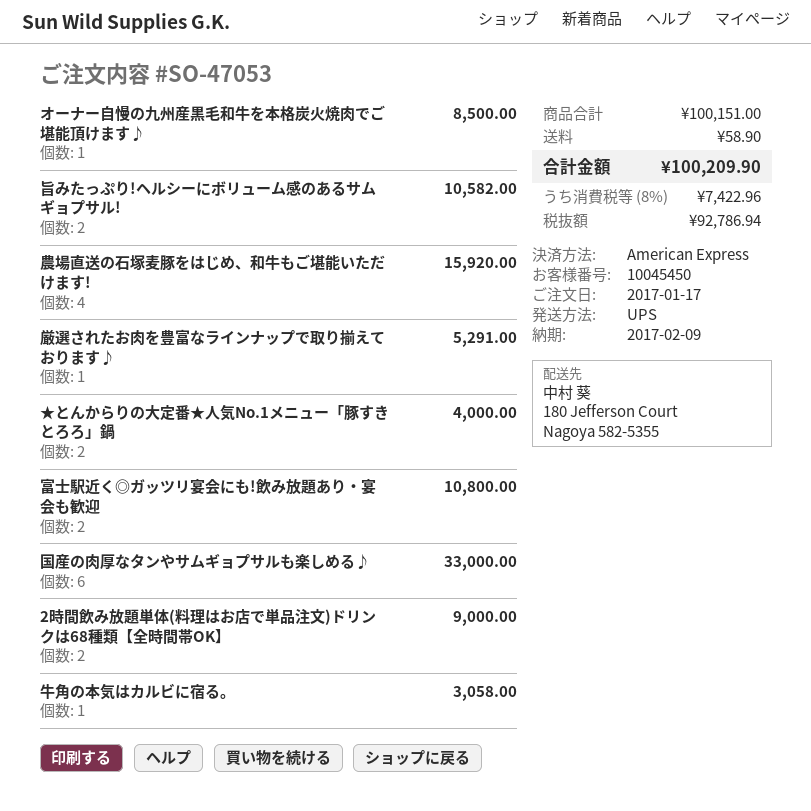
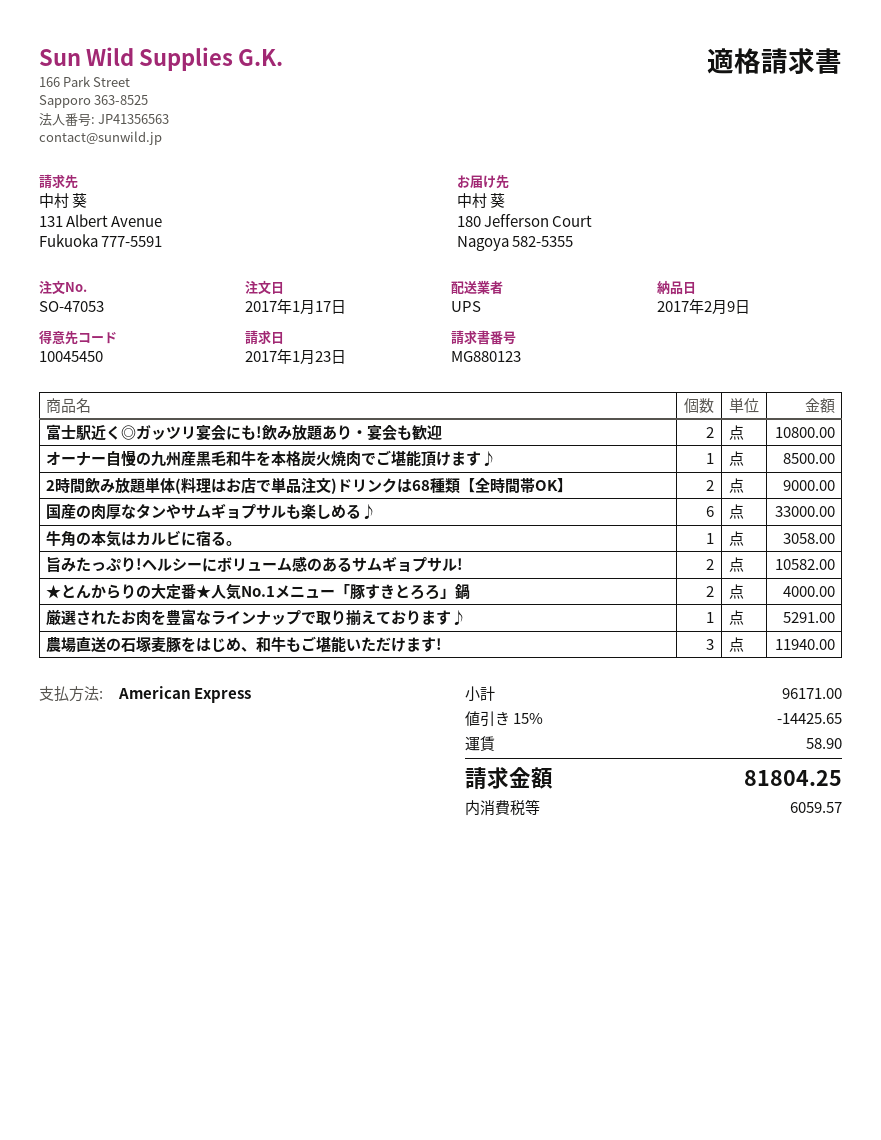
農場直送の石塚麦豚をはじめ、和牛もご堪能いただけます!: 4 for 15920.00 -> 3 for 11940.00
subtotal: 100151.00 -> 96171.00
discount: none -> 15% = 14425.65
tax: 7422.96 -> 6059.57
total: 100209.90 -> 81804.25

